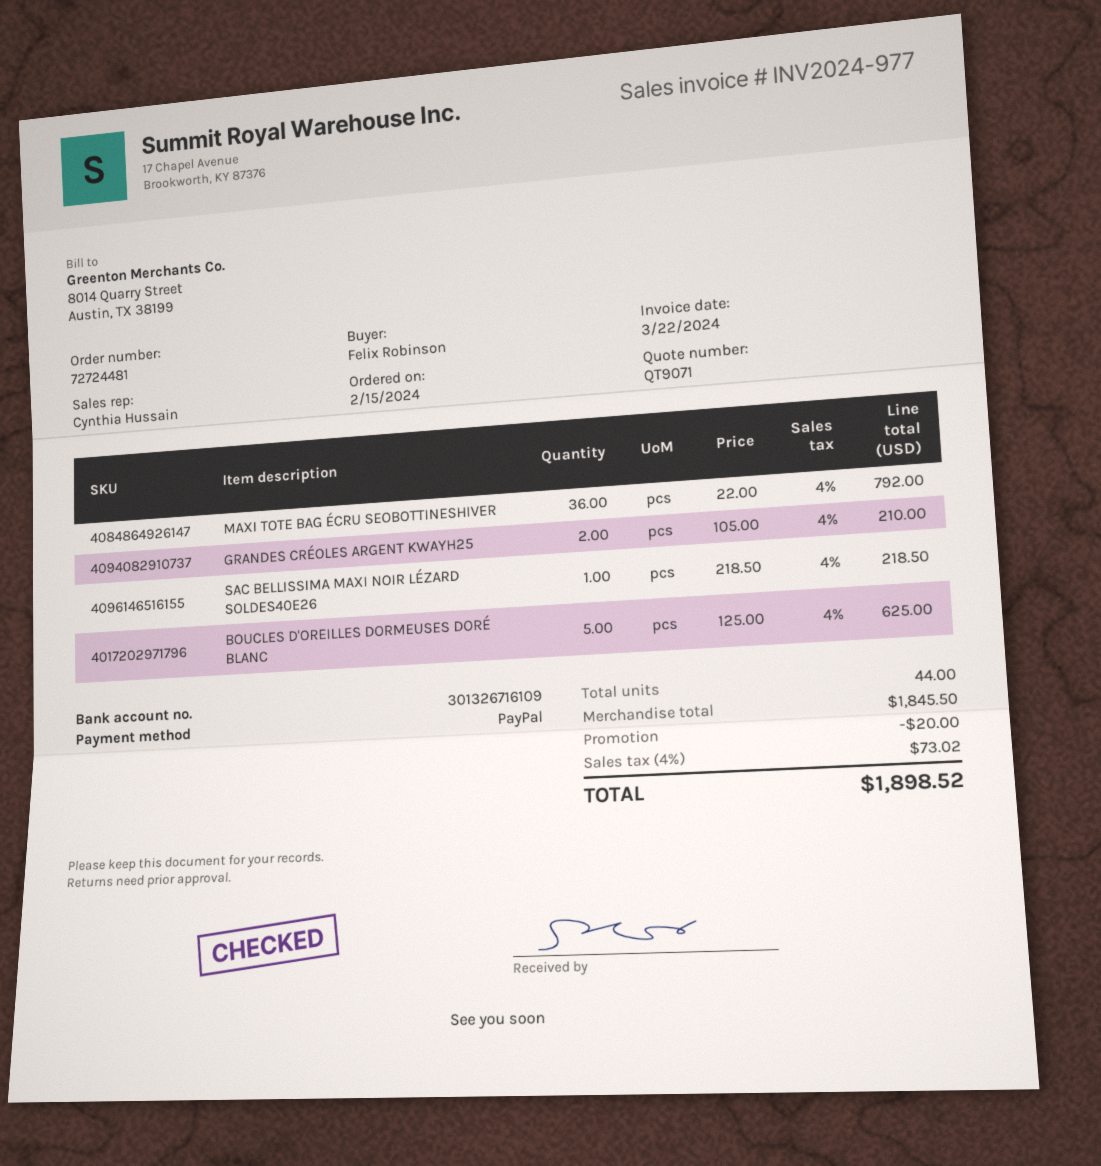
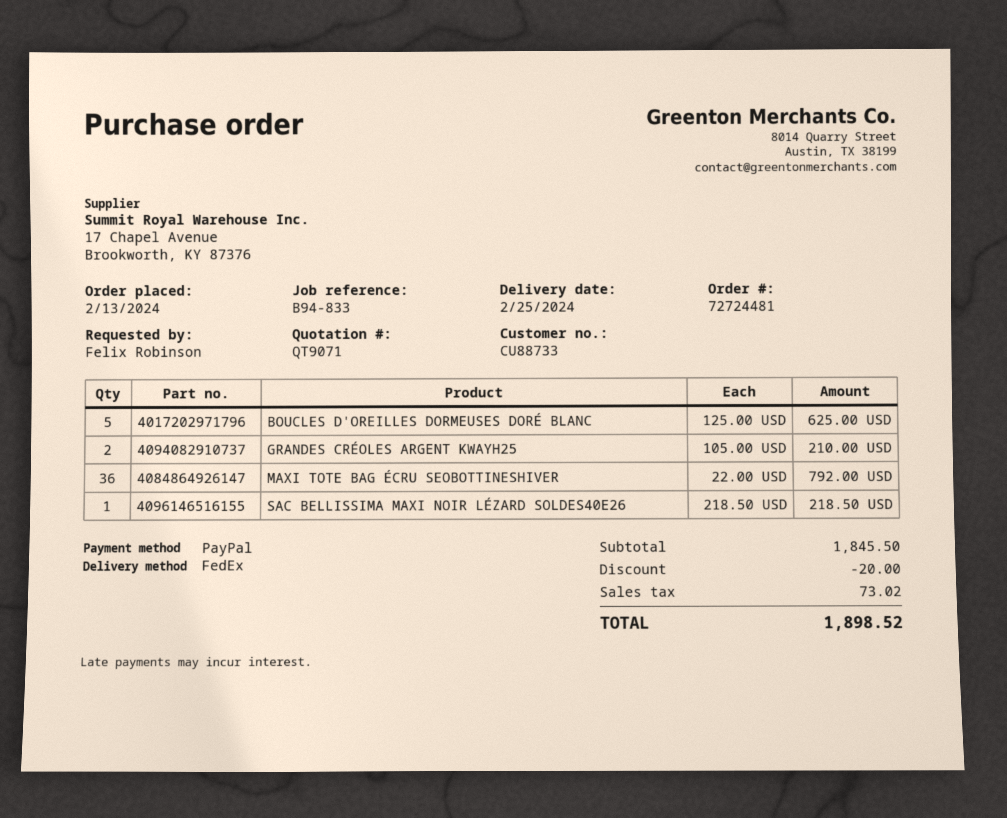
order date: 2024-02-15 -> 2024-02-13

